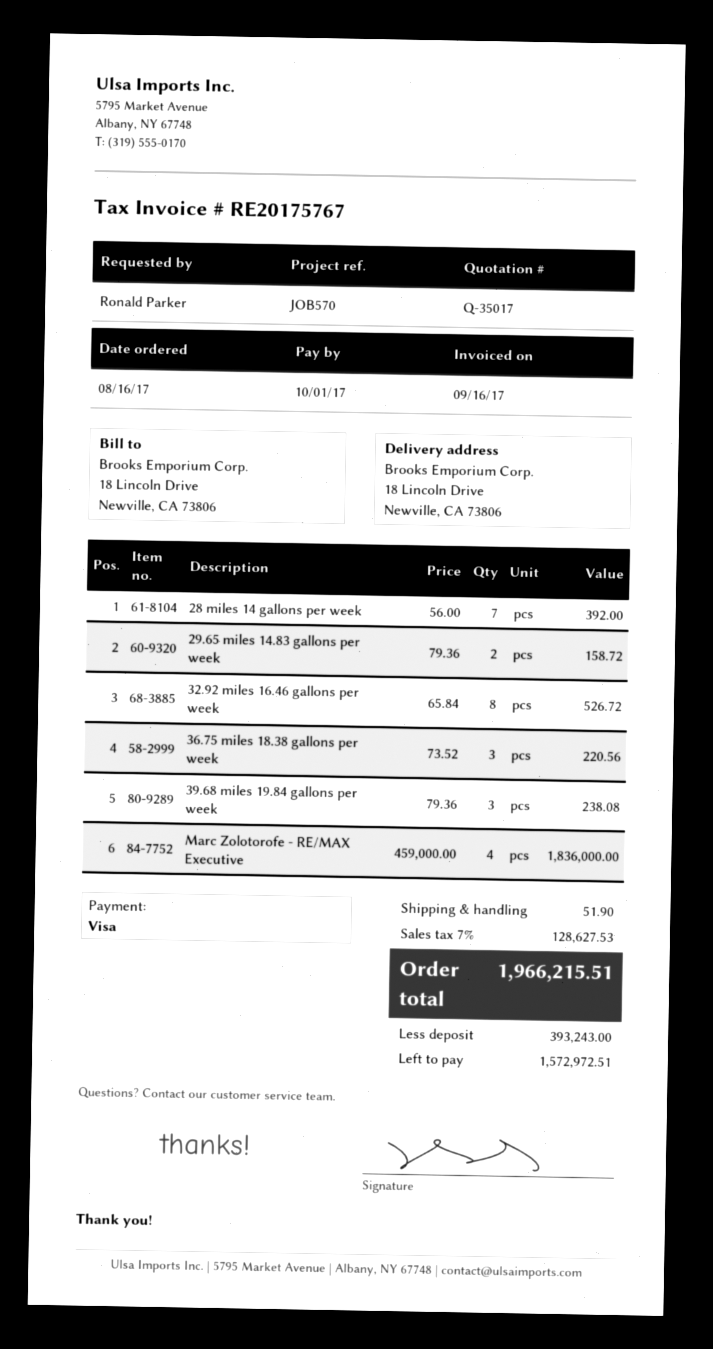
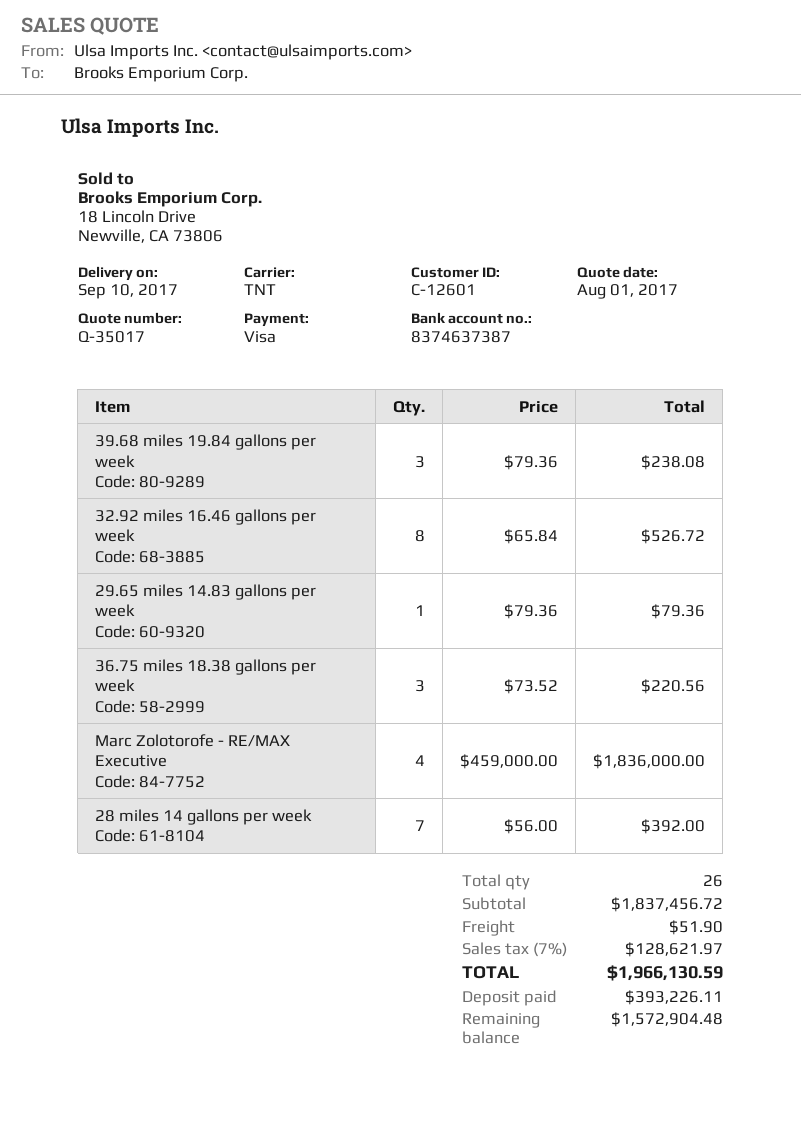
29.65 miles 14.83 gallons per week: 2 x 79.36 = 158.72 -> 1 x 79.36 = 79.36
tax: 7% = 128627.53 -> 7% = 128621.97
total: 1966215.51 -> 1966130.59
deposit: 393243.00 -> 393226.11
balance: 1572972.51 -> 1572904.48

